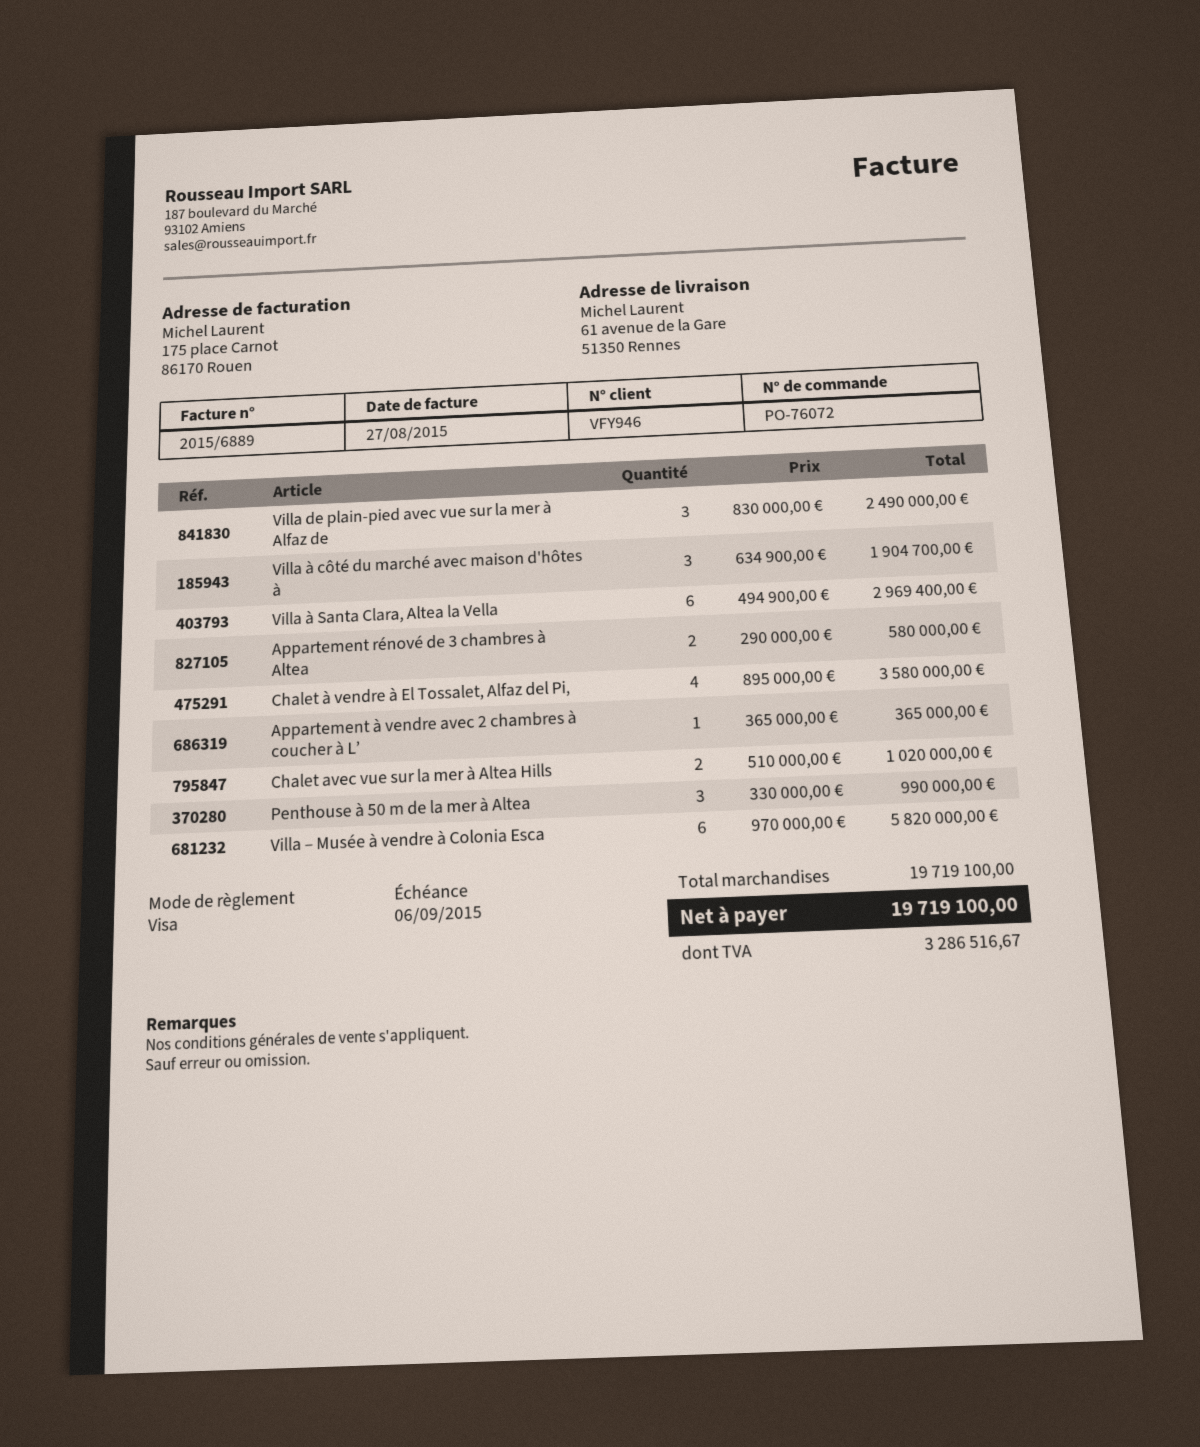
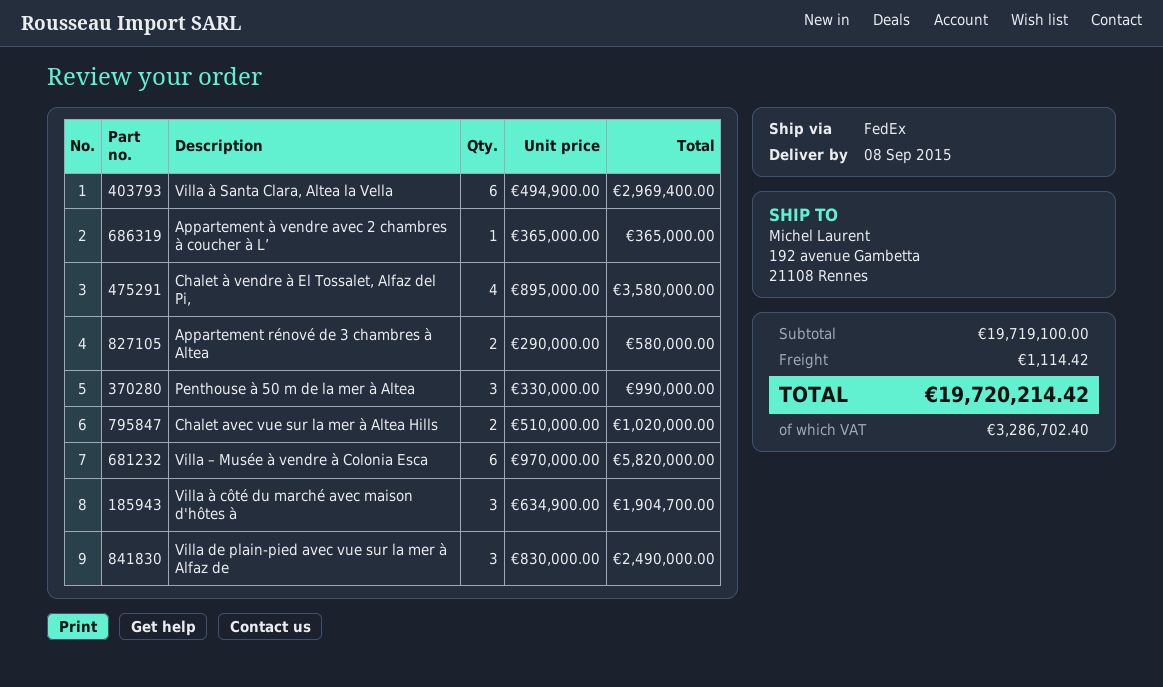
ship to: 61 avenue de la Gare, 51350 Rennes -> 192 avenue Gambetta, 21108 Rennes
shipping: none -> 1114.42
tax: 3286516.67 -> 3286702.40
total: 19719100.00 -> 19720214.42

